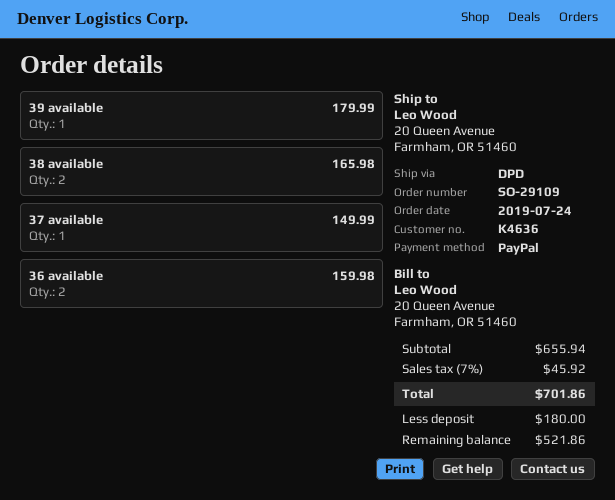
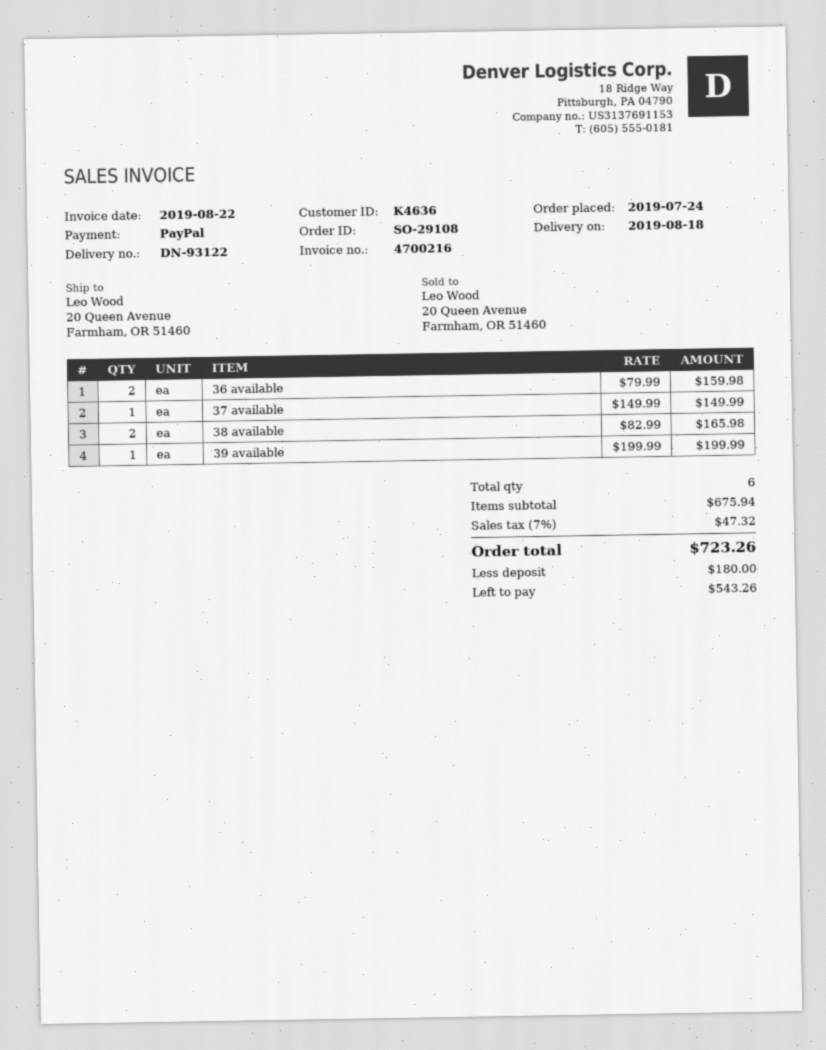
order number: SO-29109 -> SO-29108
39 available: 1 for 179.99 -> 1 for 199.99
subtotal: 655.94 -> 675.94
tax: 7% = 45.92 -> 7% = 47.32
total: 701.86 -> 723.26
balance: 521.86 -> 543.26

